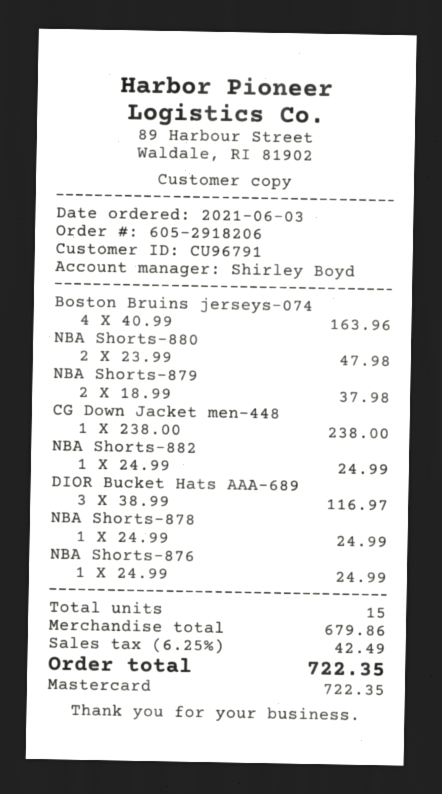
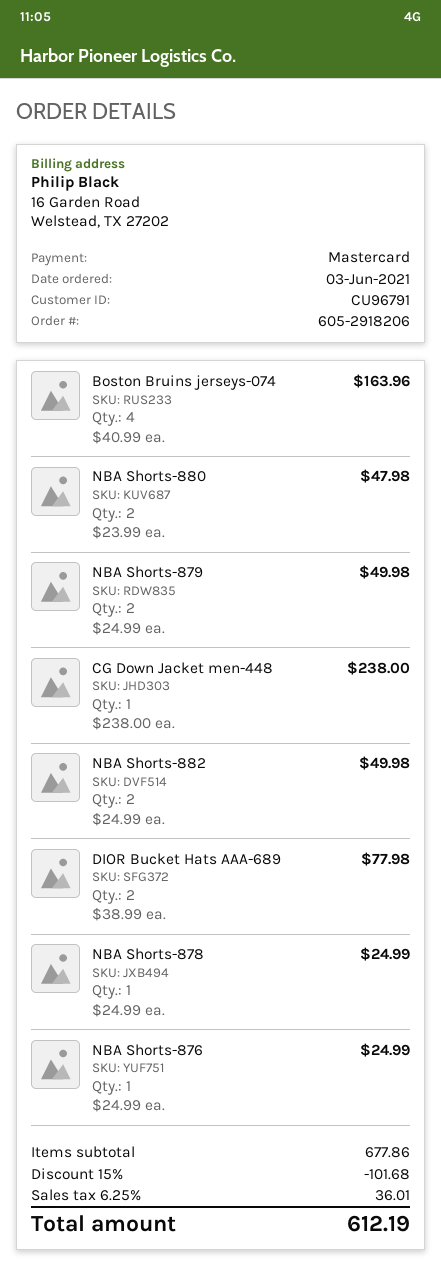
NBA Shorts-879: 2 x 18.99 = 37.98 -> 2 x 24.99 = 49.98
NBA Shorts-882: 1 x 24.99 = 24.99 -> 2 x 24.99 = 49.98
DIOR Bucket Hats AAA-689: 3 x 38.99 = 116.97 -> 2 x 38.99 = 77.98
subtotal: 679.86 -> 677.86
discount: none -> 15% = 101.68
tax: 6.25% = 42.49 -> 6.25% = 36.01
total: 722.35 -> 612.19

